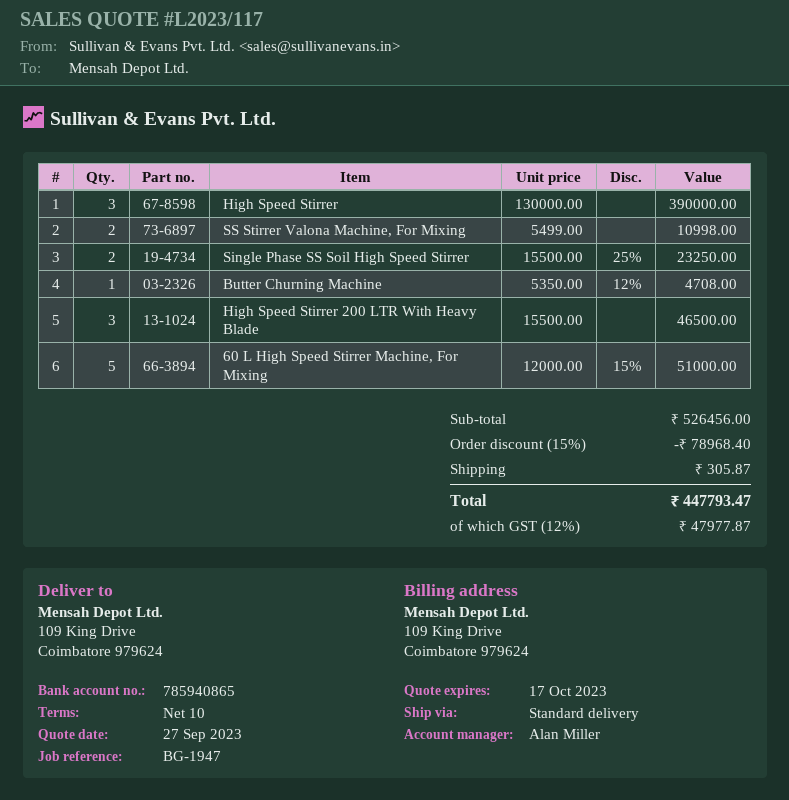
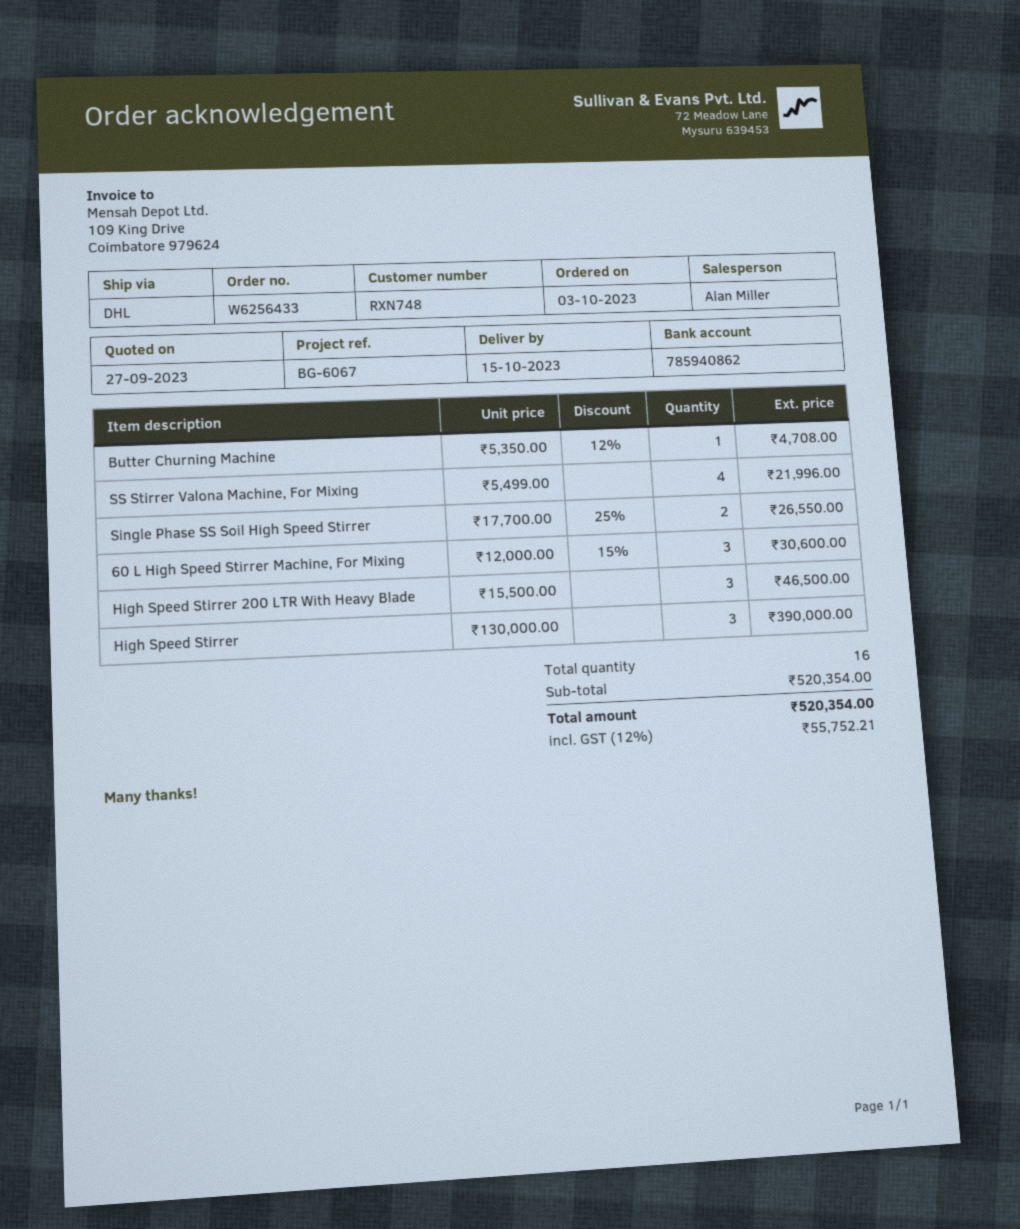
reference: BG-1947 -> BG-6067
bank account: 785940865 -> 785940862
shipping method: standard -> DHL
SS Stirrer Valona Machine, For Mixing: 2 x 5499.00 = 10998.00 -> 4 x 5499.00 = 21996.00
Single Phase SS Soil High Speed Stirrer: 2 x 15500.00 - 25% = 23250.00 -> 2 x 17700.00 - 25% = 26550.00
60 L High Speed Stirrer Machine, For Mixing: 5 x 12000.00 - 15% = 51000.00 -> 3 x 12000.00 - 15% = 30600.00
subtotal: 526456.00 -> 520354.00
discount: 15% = 78968.40 -> none
shipping: 305.87 -> none
tax: 12% = 47977.87 -> 12% = 55752.21
total: 447793.47 -> 520354.00

